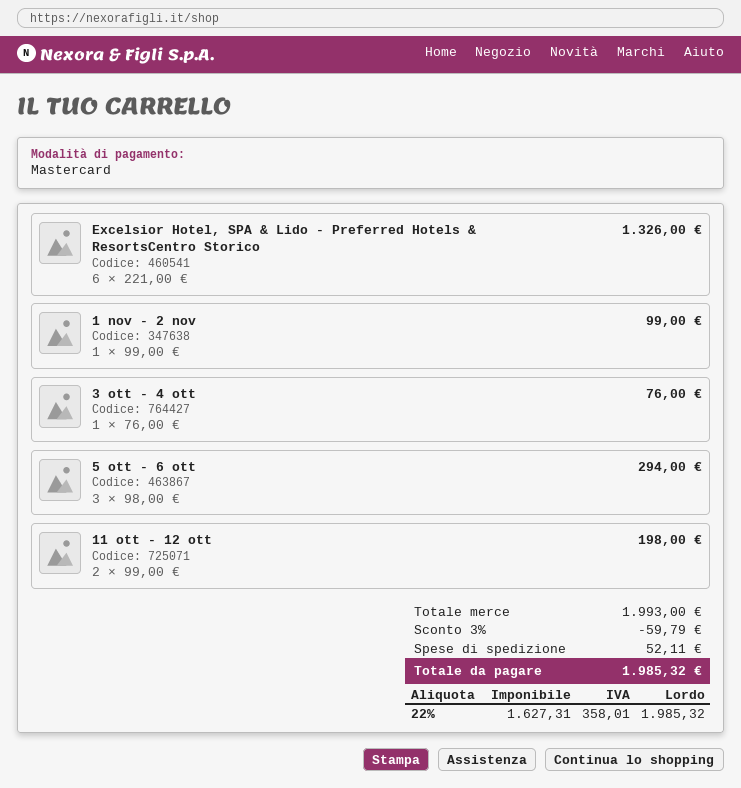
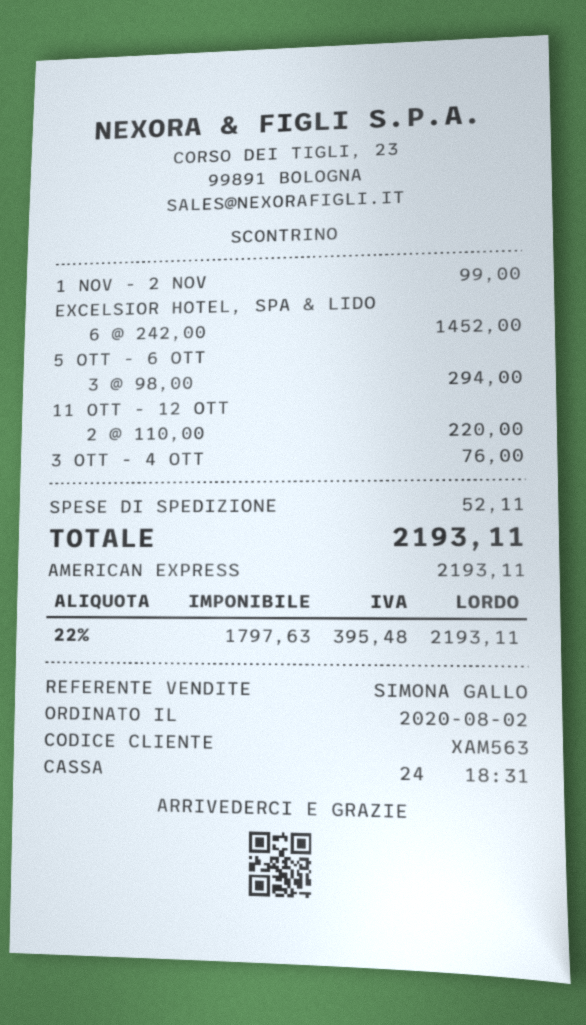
payment method: Mastercard -> American Express
Excelsior Hotel, SPA & Lido - Preferred Hotels & ResortsCentro Storico: 6 x 221.00 = 1326.00 -> 6 x 242.00 = 1452.00
11 ott - 12 ott: 2 x 99.00 = 198.00 -> 2 x 110.00 = 220.00
discount: 3% = 59.79 -> none
net: 1627.31 -> 1797.63
tax: 22% = 358.01 -> 22% = 395.48
total: 1985.32 -> 2193.11

